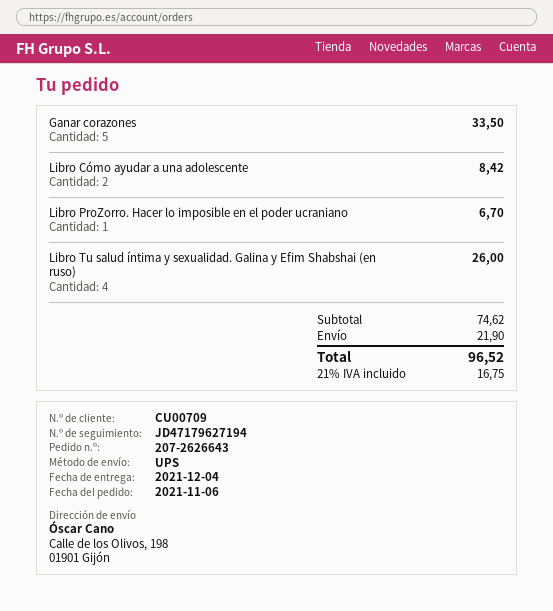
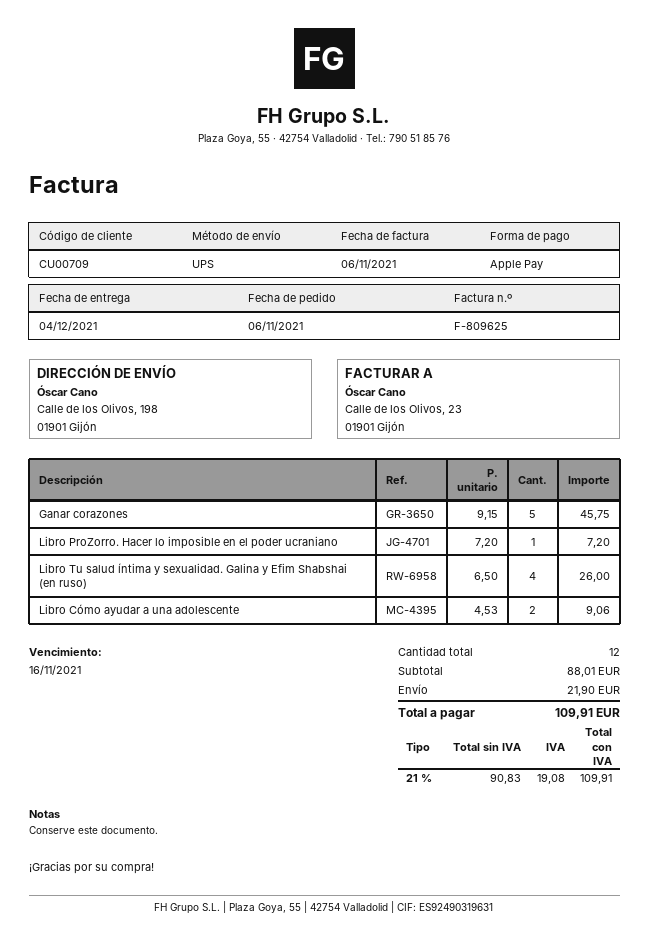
Ganar corazones: 5 for 33.50 -> 5 for 45.75
Libro Cómo ayudar a una adolescente: 2 for 8.42 -> 2 for 9.06
Libro ProZorro. Hacer lo imposible en el poder ucraniano: 1 for 6.70 -> 1 for 7.20
subtotal: 74.62 -> 88.01
tax: 21% = 16.75 -> 21% = 19.08
total: 96.52 -> 109.91

